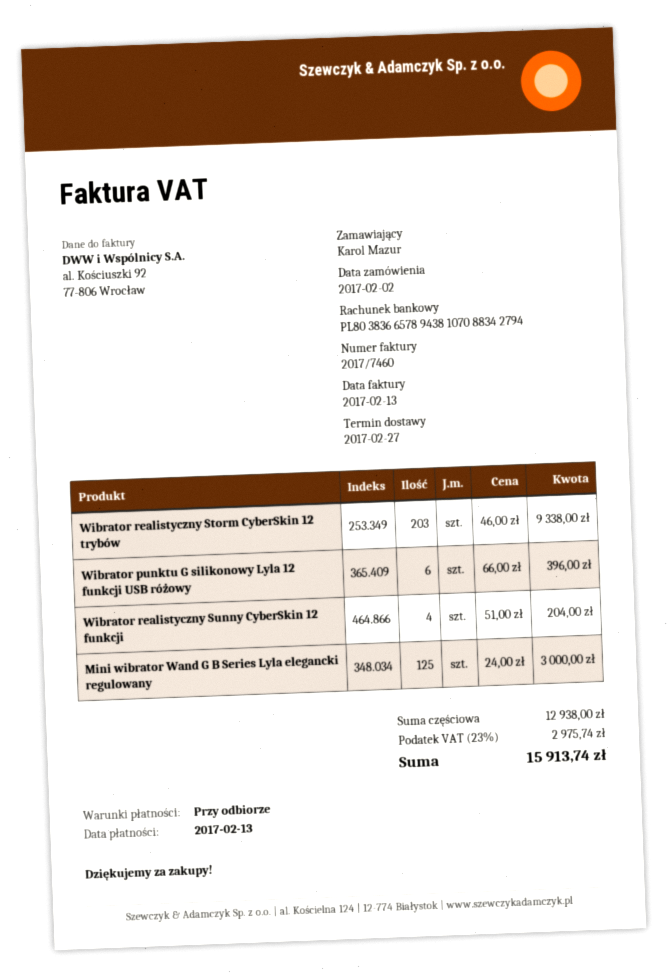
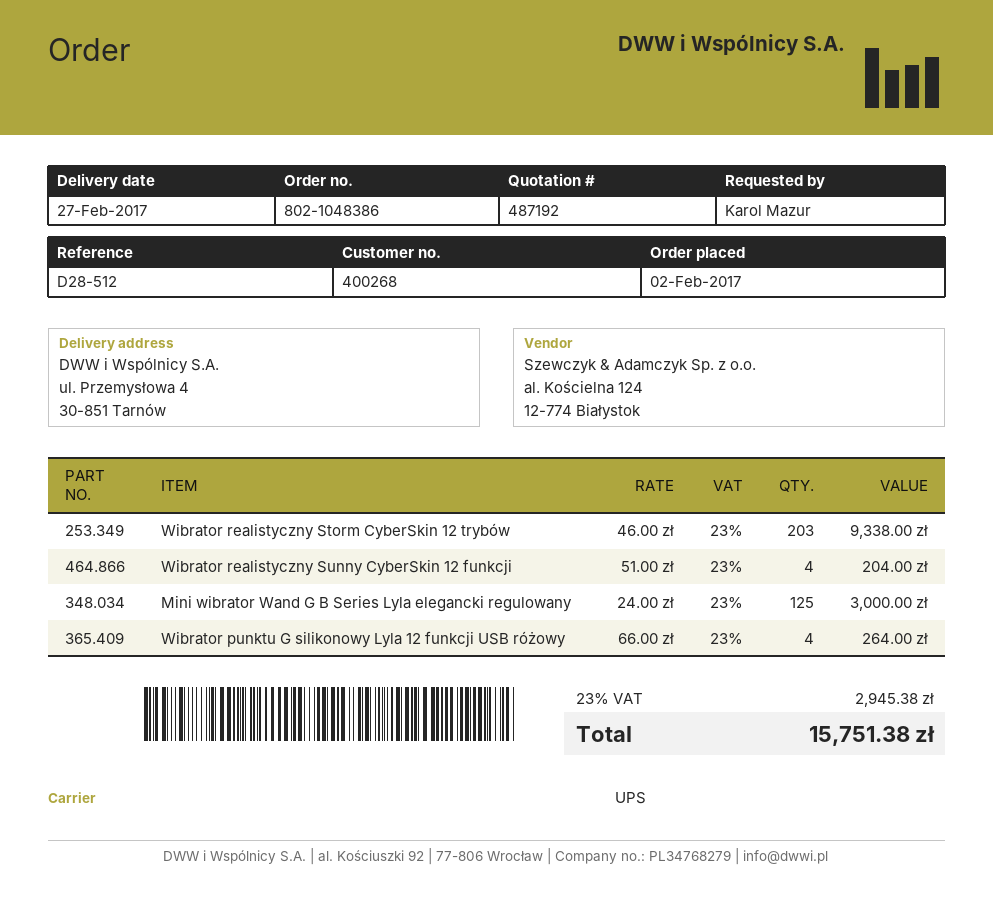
Wibrator punktu G silikonowy Lyla 12 funkcji USB różowy: 6 x 66.00 = 396.00 -> 4 x 66.00 = 264.00
tax: 23% = 2975.74 -> 23% = 2945.38
total: 15913.74 -> 15751.38

